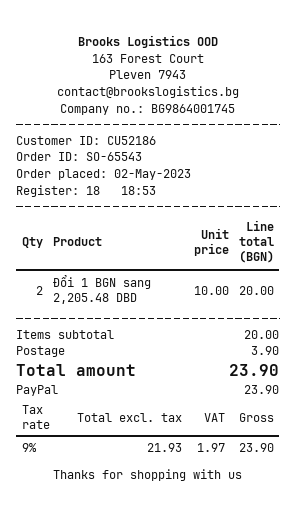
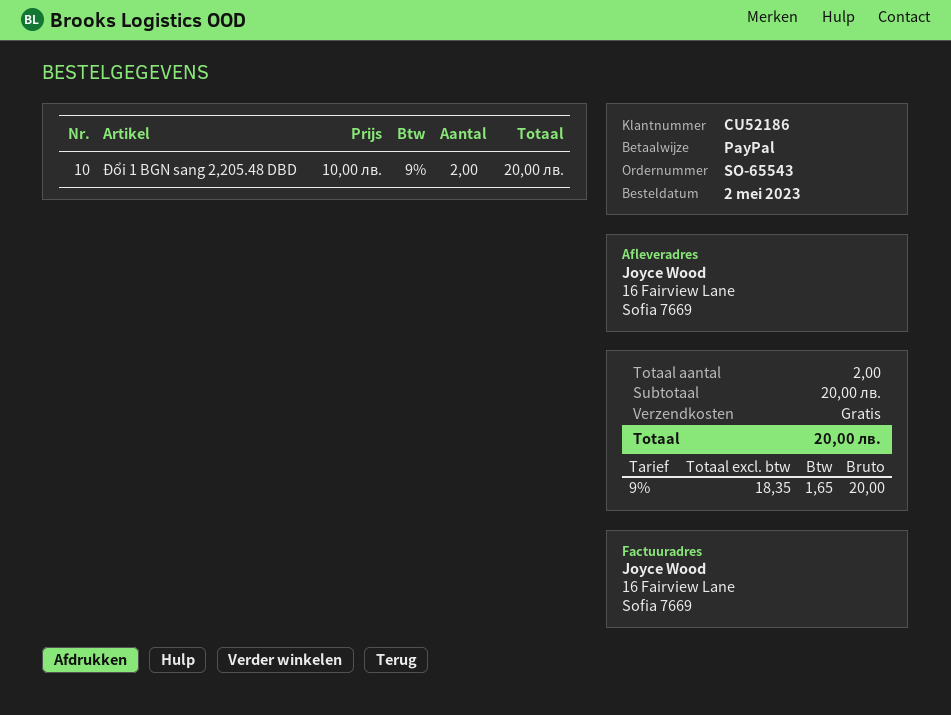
shipping: 3.90 -> 0.00
net: 21.93 -> 18.35
tax: 9% = 1.97 -> 9% = 1.65
total: 23.90 -> 20.00

